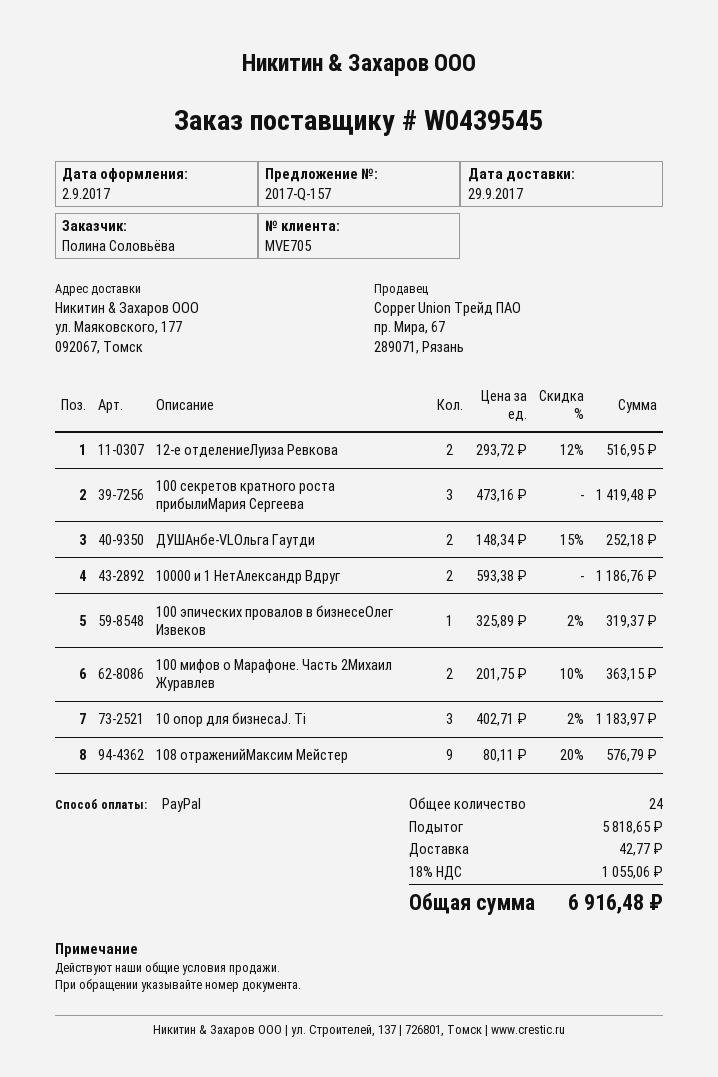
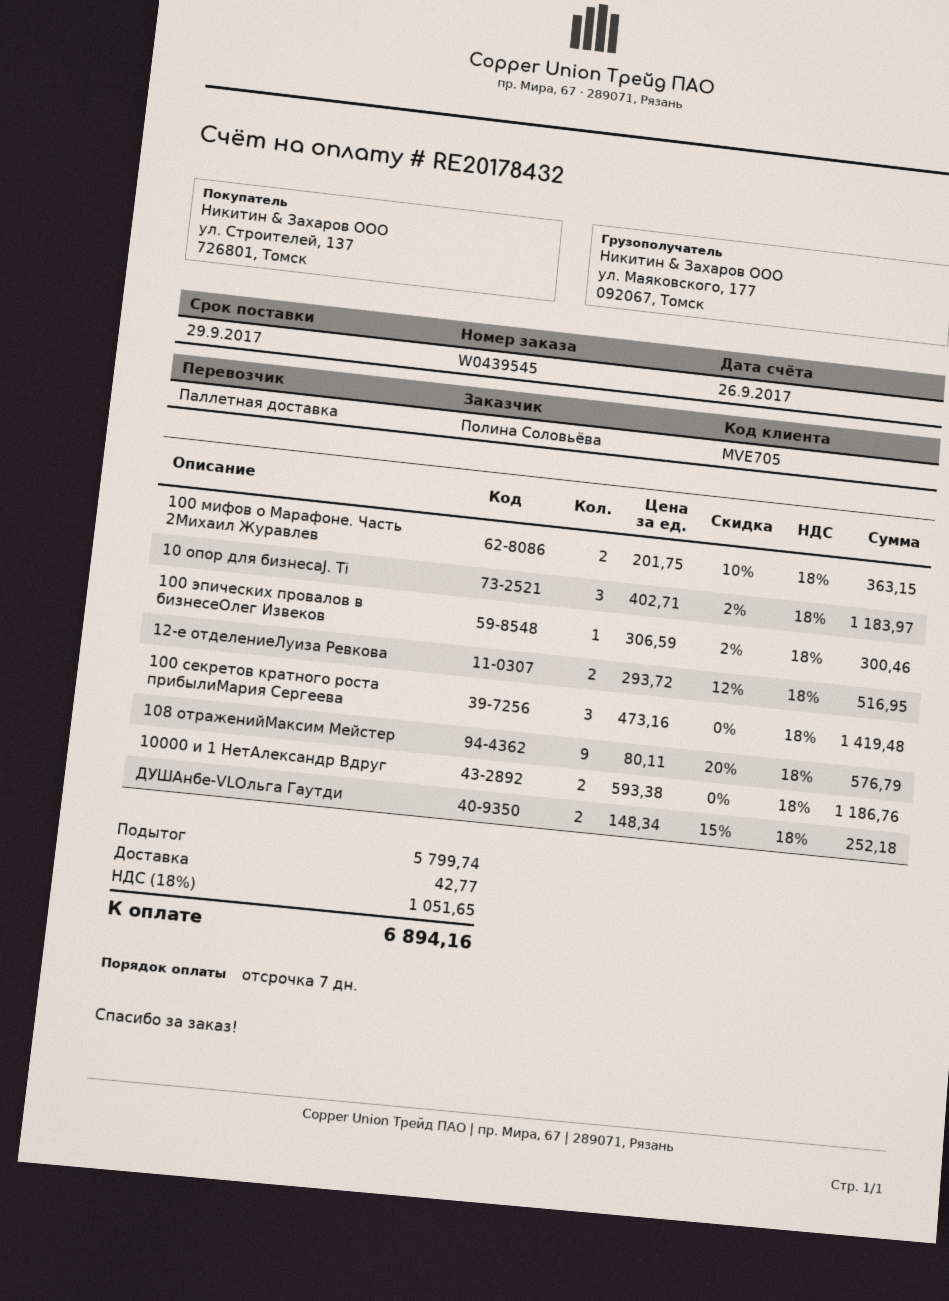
100 эпических провалов в бизнесеОлег Извеков: 1 x 325.89 - 2% = 319.37 -> 1 x 306.59 - 2% = 300.46
subtotal: 5818.65 -> 5799.74
tax: 18% = 1055.06 -> 18% = 1051.65
total: 6916.48 -> 6894.16

